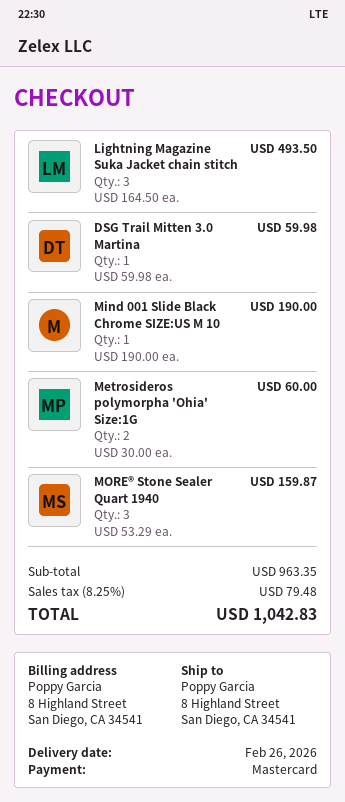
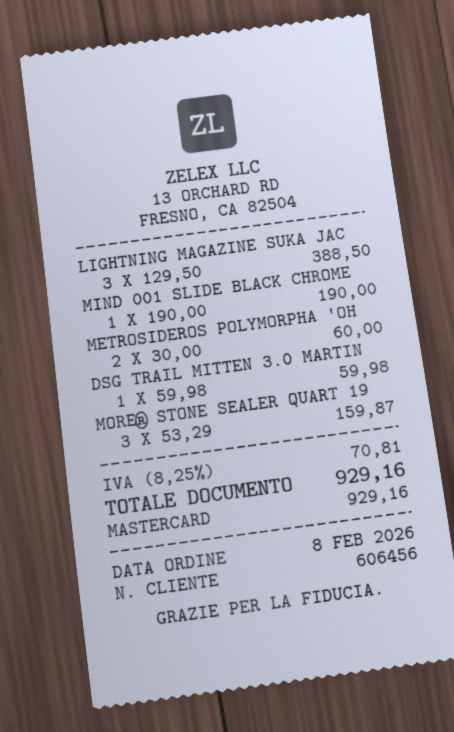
Lightning Magazine Suka Jacket chain stitch: 3 x 164.50 = 493.50 -> 3 x 129.50 = 388.50
tax: 8.25% = 79.48 -> 8.25% = 70.81
total: 1042.83 -> 929.16

